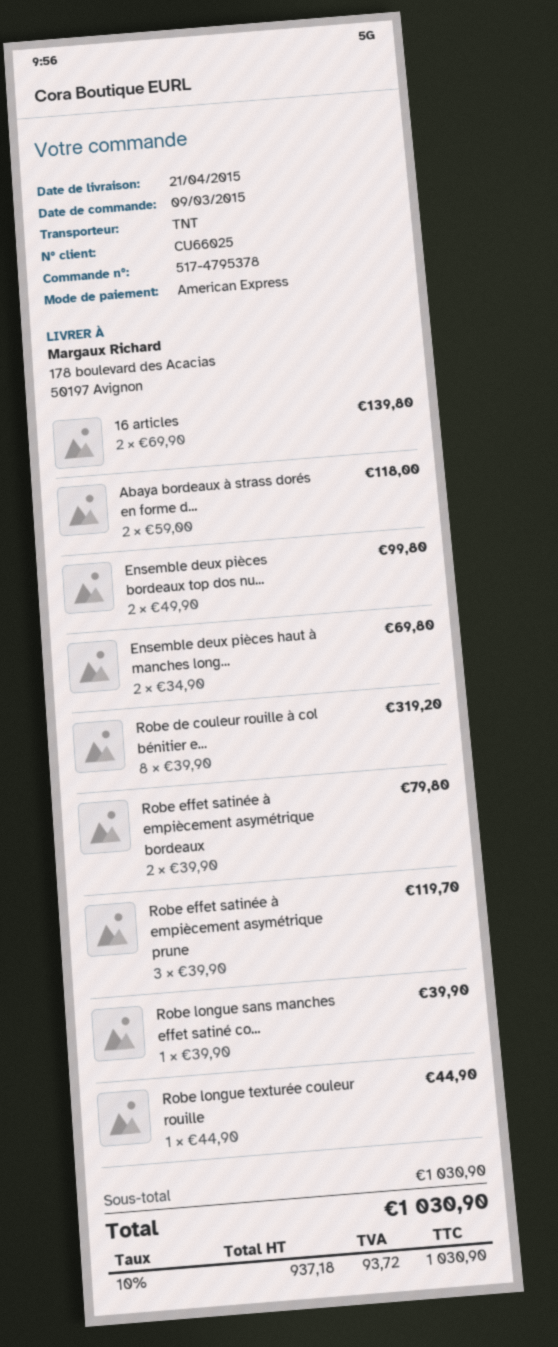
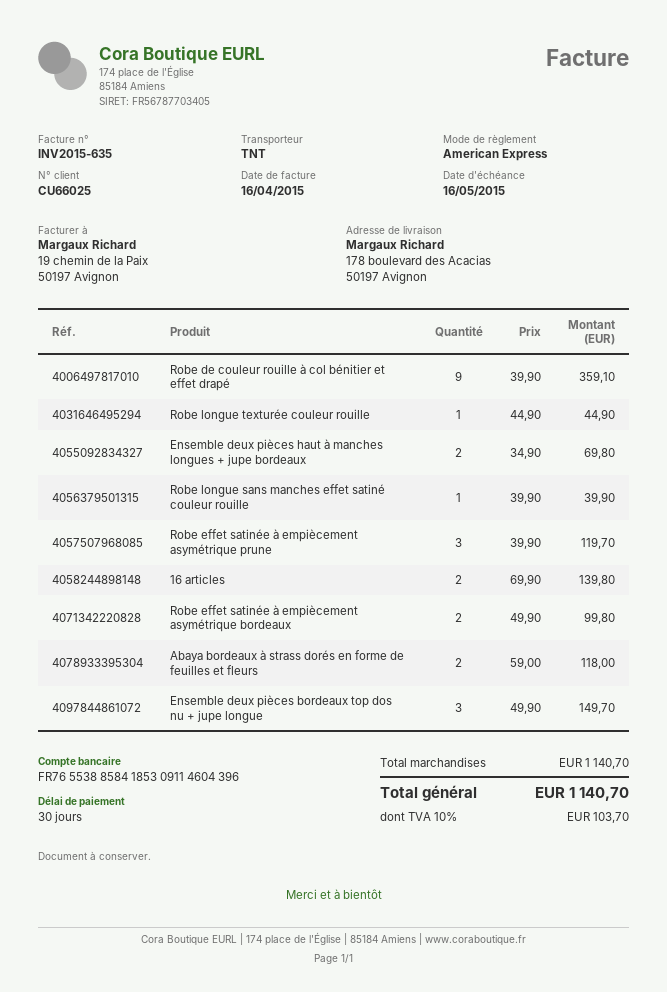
Ensemble deux pièces bordeaux top dos nu...: 2 x 49.90 = 99.80 -> 3 x 49.90 = 149.70
Robe de couleur rouille à col bénitier e...: 8 x 39.90 = 319.20 -> 9 x 39.90 = 359.10
Robe effet satinée à empiècement asymétrique bordeaux: 2 x 39.90 = 79.80 -> 2 x 49.90 = 99.80
subtotal: 1030.90 -> 1140.70
tax: 10% = 93.72 -> 10% = 103.70
total: 1030.90 -> 1140.70

